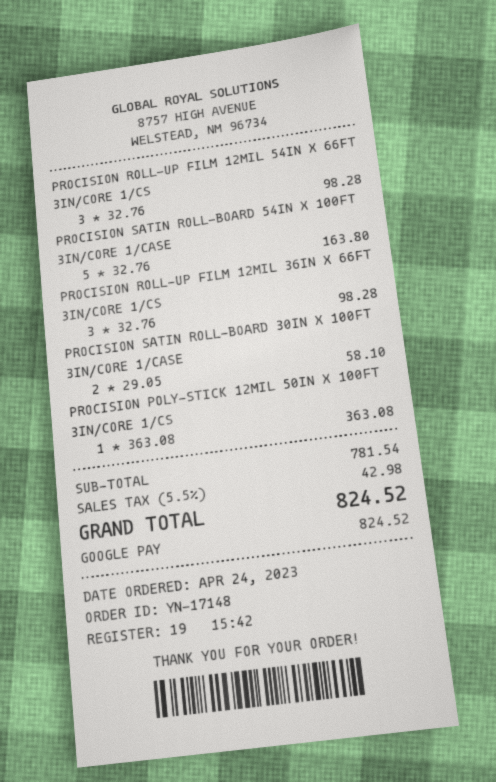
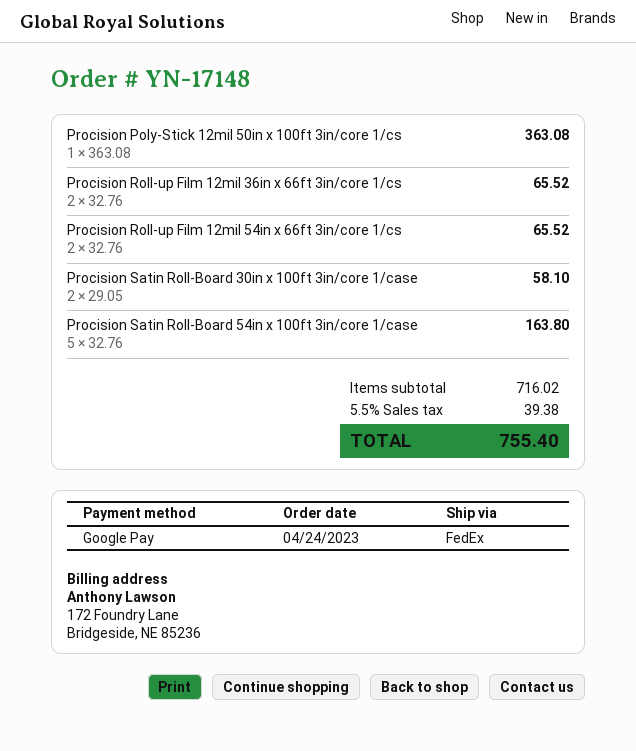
PROCISION ROLL-UP FILM 12MIL 54IN X 66FT 3IN/CORE 1/CS: 3 x 32.76 = 98.28 -> 2 x 32.76 = 65.52
PROCISION ROLL-UP FILM 12MIL 36IN X 66FT 3IN/CORE 1/CS: 3 x 32.76 = 98.28 -> 2 x 32.76 = 65.52
subtotal: 781.54 -> 716.02
tax: 5.5% = 42.98 -> 5.5% = 39.38
total: 824.52 -> 755.40

